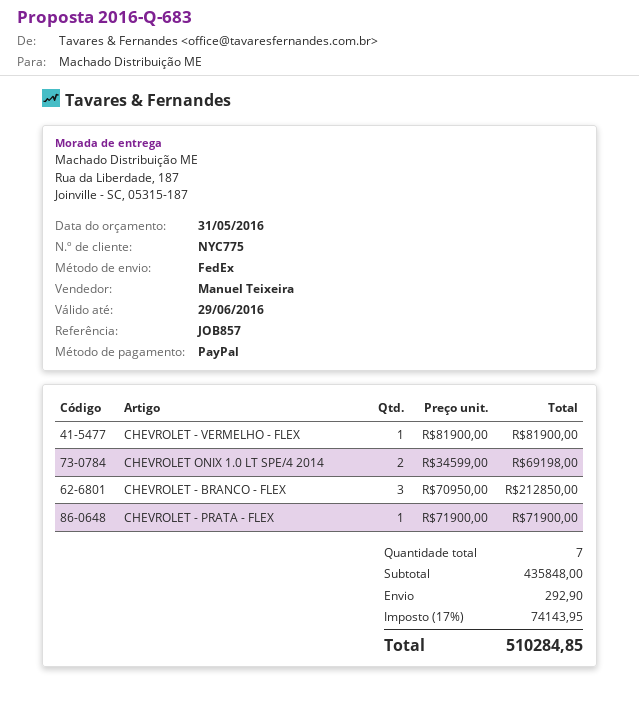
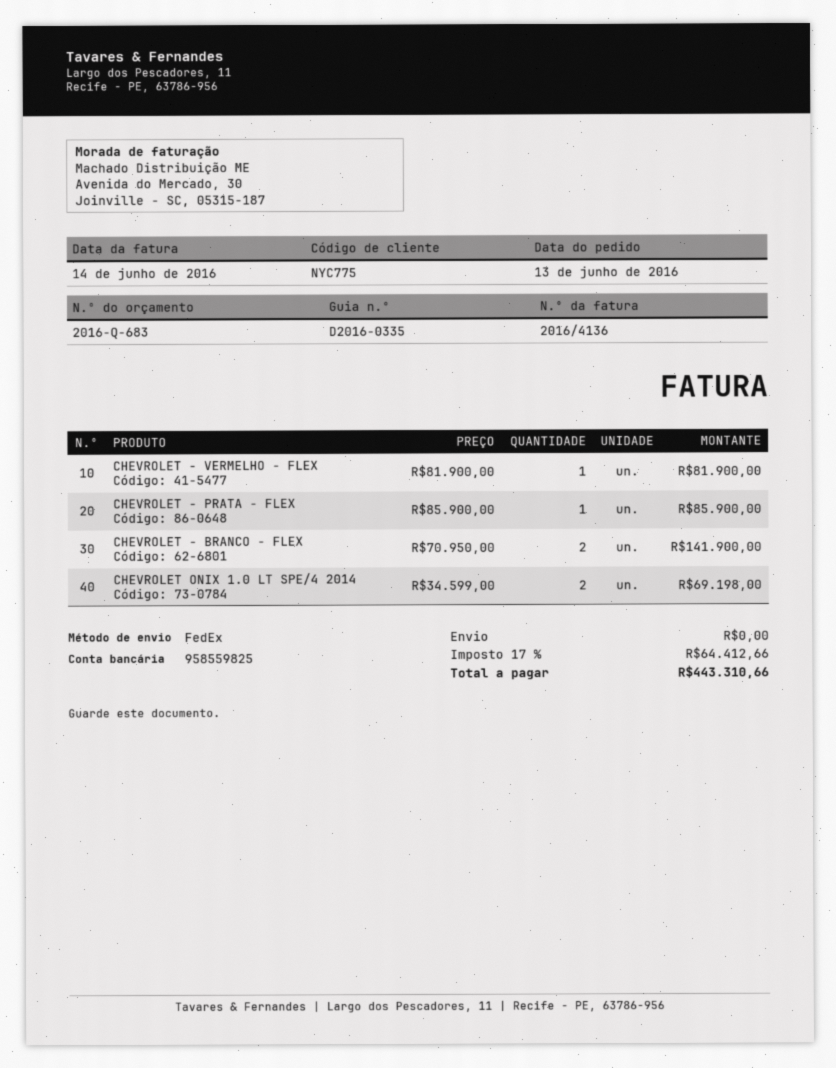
CHEVROLET - BRANCO - FLEX: 3 x 70950.00 = 212850.00 -> 2 x 70950.00 = 141900.00
CHEVROLET - PRATA - FLEX: 1 x 71900.00 = 71900.00 -> 1 x 85900.00 = 85900.00
shipping: 292.90 -> 0.00
tax: 17% = 74143.95 -> 17% = 64412.66
total: 510284.85 -> 443310.66

